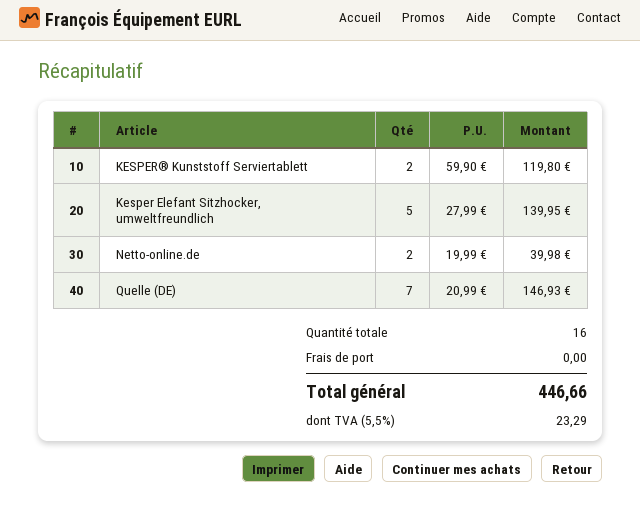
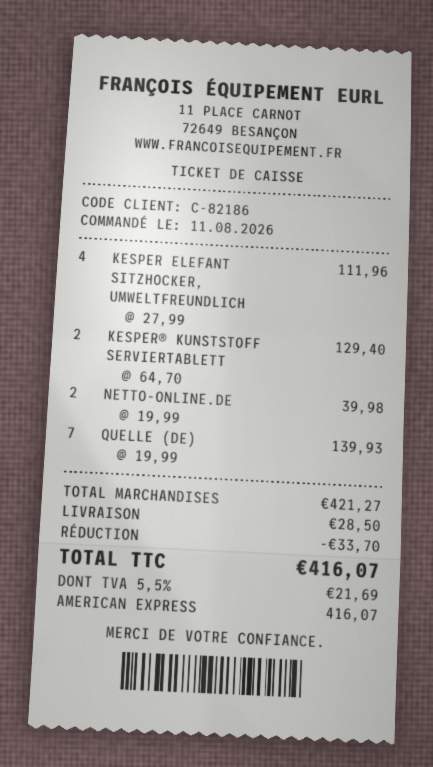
KESPER® Kunststoff Serviertablett: 2 x 59.90 = 119.80 -> 2 x 64.70 = 129.40
Kesper Elefant Sitzhocker, umweltfreundlich: 5 x 27.99 = 139.95 -> 4 x 27.99 = 111.96
Quelle (DE): 7 x 20.99 = 146.93 -> 7 x 19.99 = 139.93
discount: none -> 33.70
shipping: 0.00 -> 28.50
tax: 5.5% = 23.29 -> 5.5% = 21.69
total: 446.66 -> 416.07

